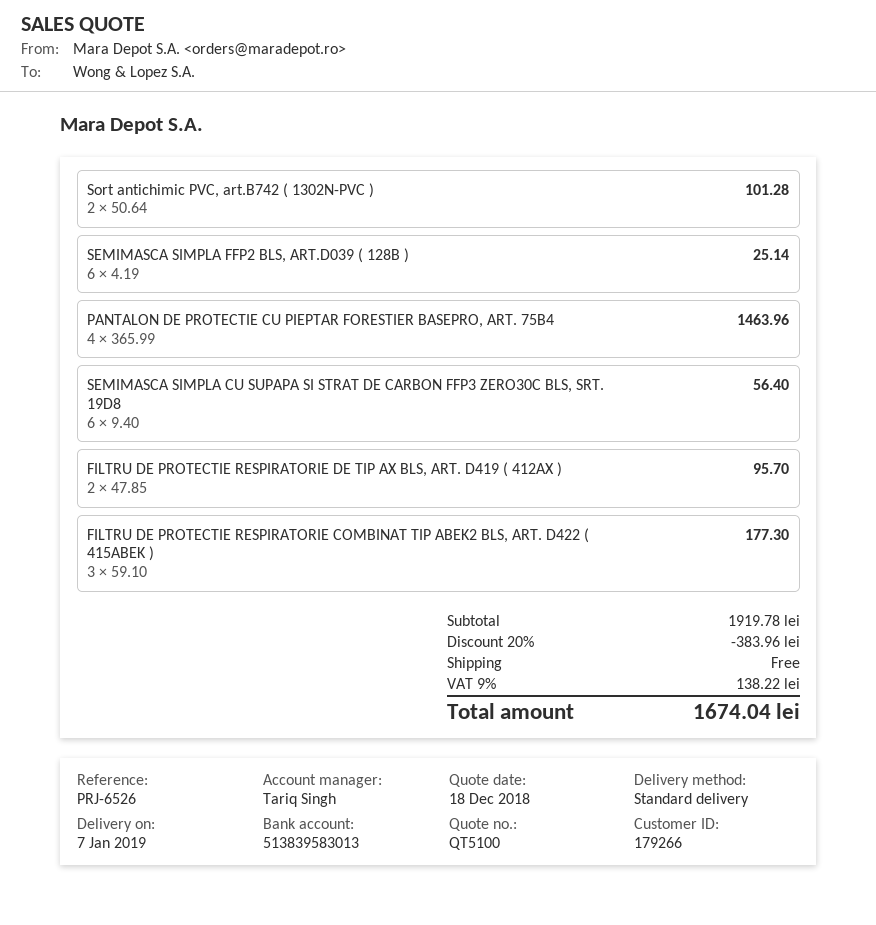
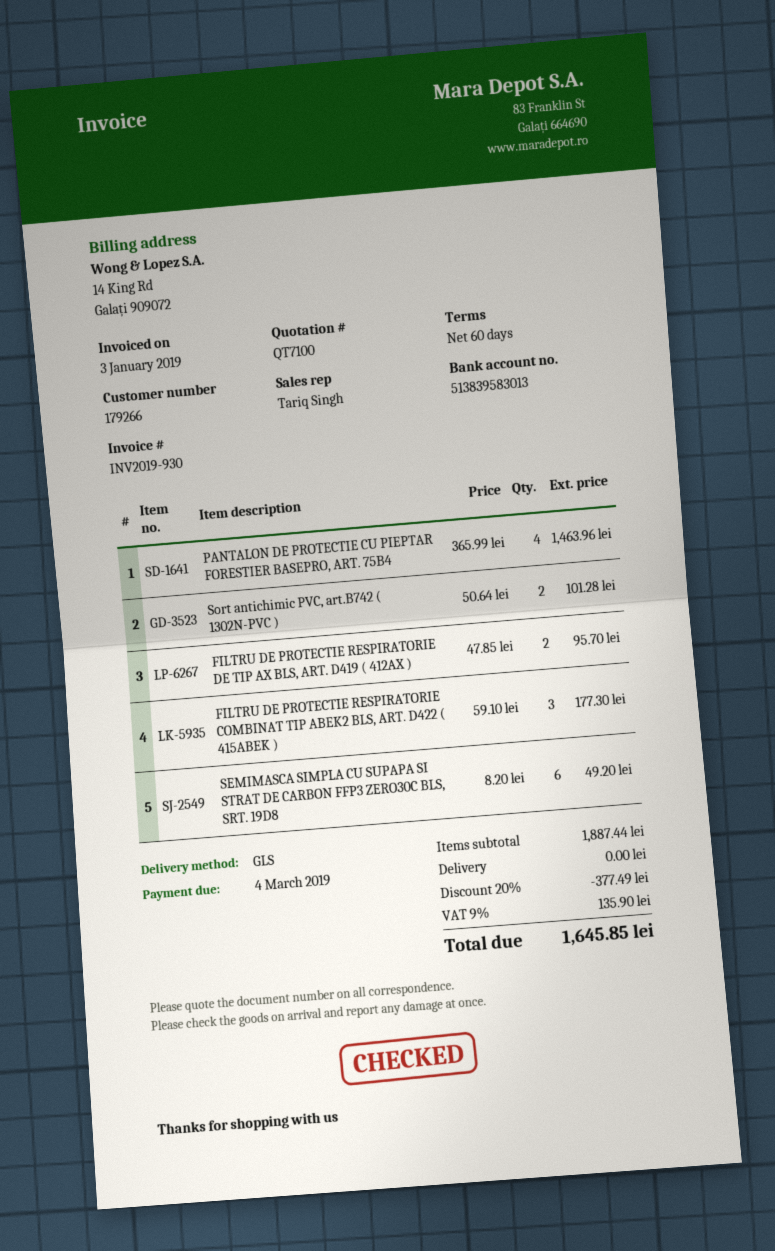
quote number: QT5100 -> QT7100
shipping method: standard -> GLS
SEMIMASCA SIMPLA FFP2 BLS, ART.D039 ( 128B ): 6 x 4.19 = 25.14 -> none
SEMIMASCA SIMPLA CU SUPAPA SI STRAT DE CARBON FFP3 ZERO30C BLS, SRT. 19D8: 6 x 9.40 = 56.40 -> 6 x 8.20 = 49.20
subtotal: 1919.78 -> 1887.44
discount: 20% = 383.96 -> 20% = 377.49
tax: 9% = 138.22 -> 9% = 135.90
total: 1674.04 -> 1645.85

